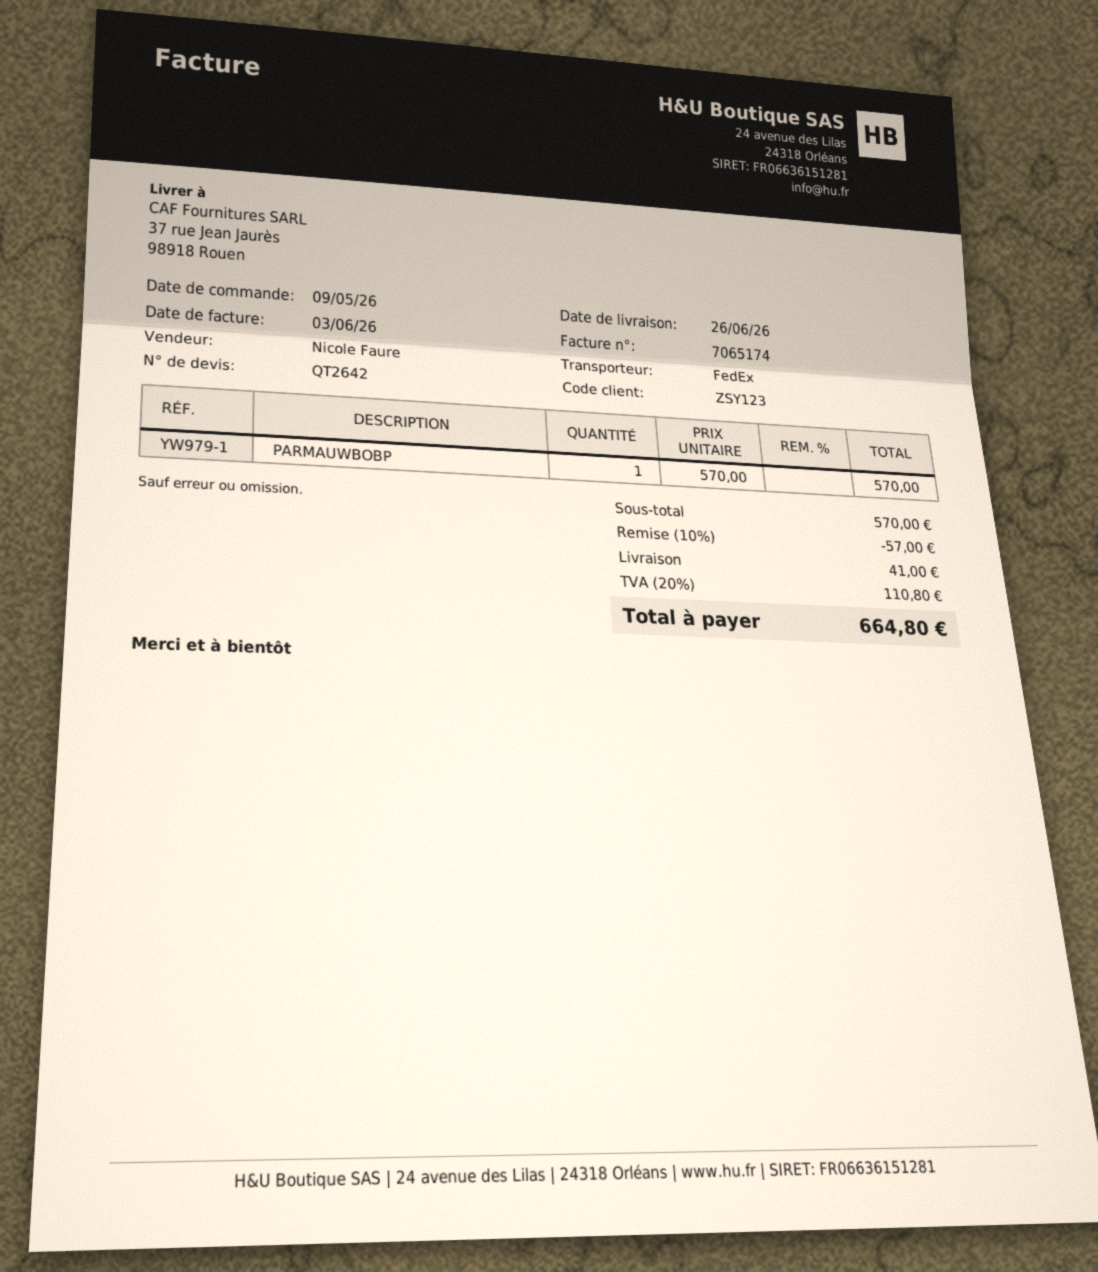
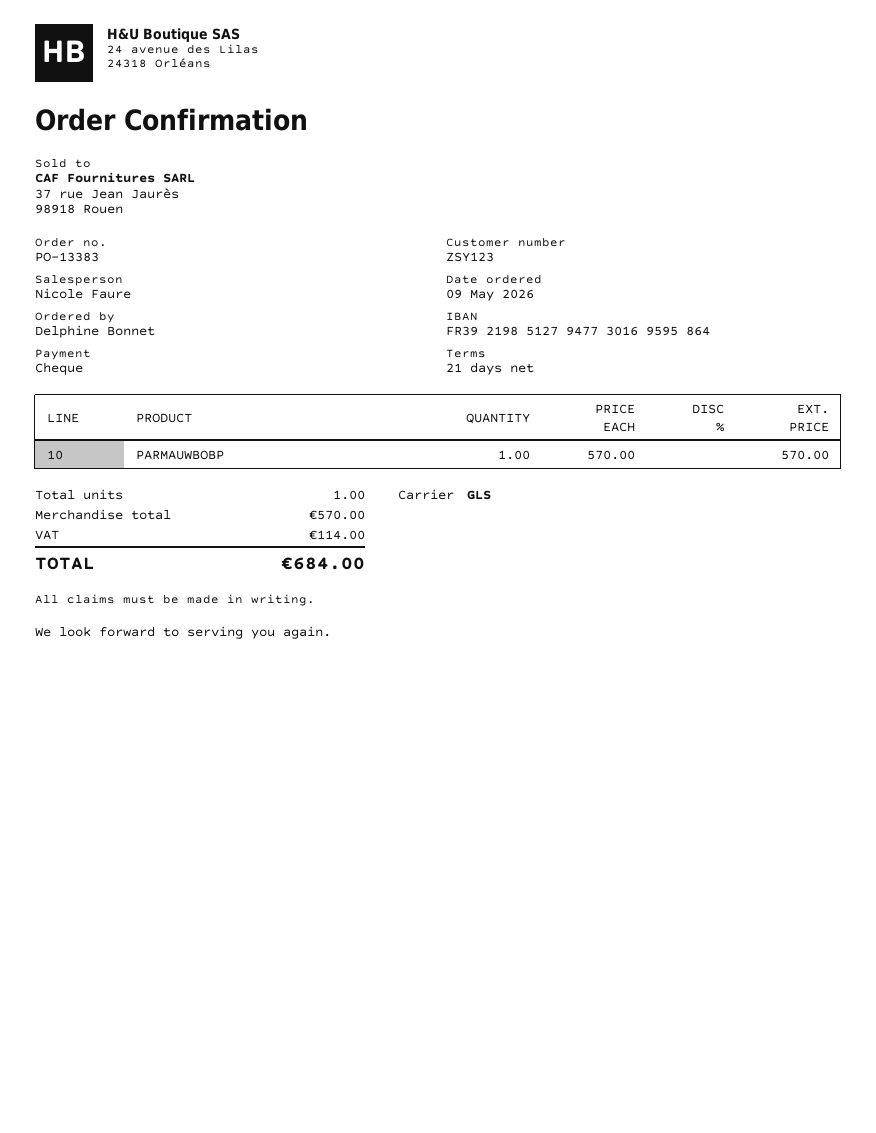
shipping method: FedEx -> GLS
discount: 10% = 57.00 -> none
shipping: 41.00 -> none
tax: 110.80 -> 114.00
total: 664.80 -> 684.00

